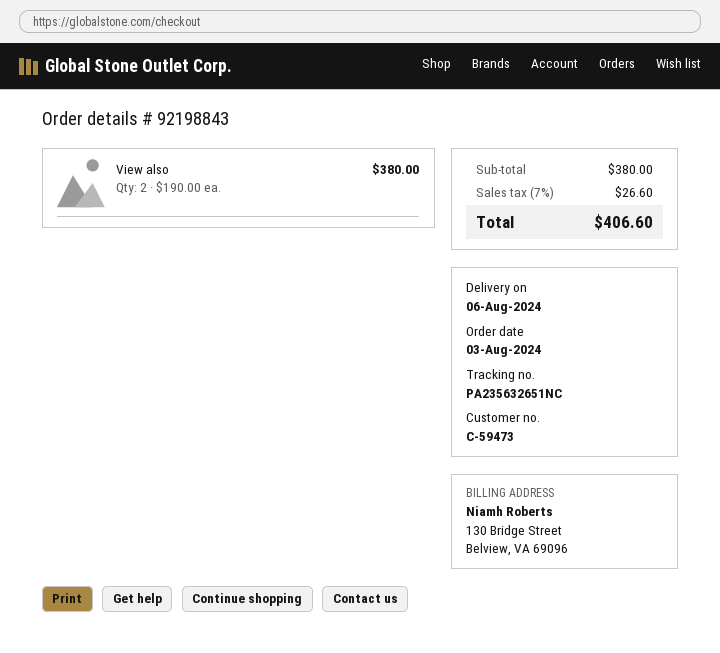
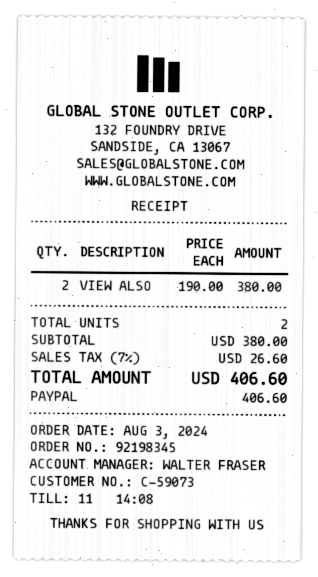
order number: 92198843 -> 92198345
customer number: C-59473 -> C-59073

